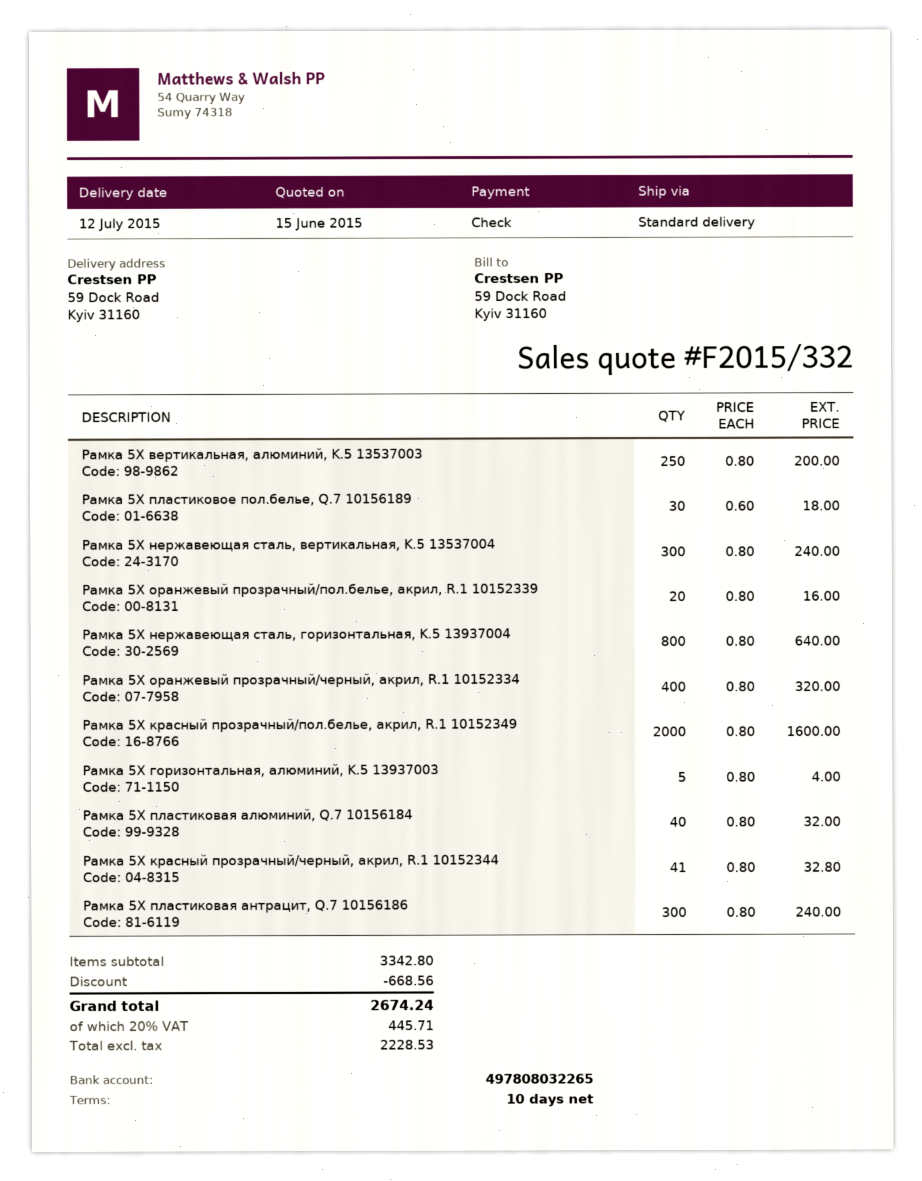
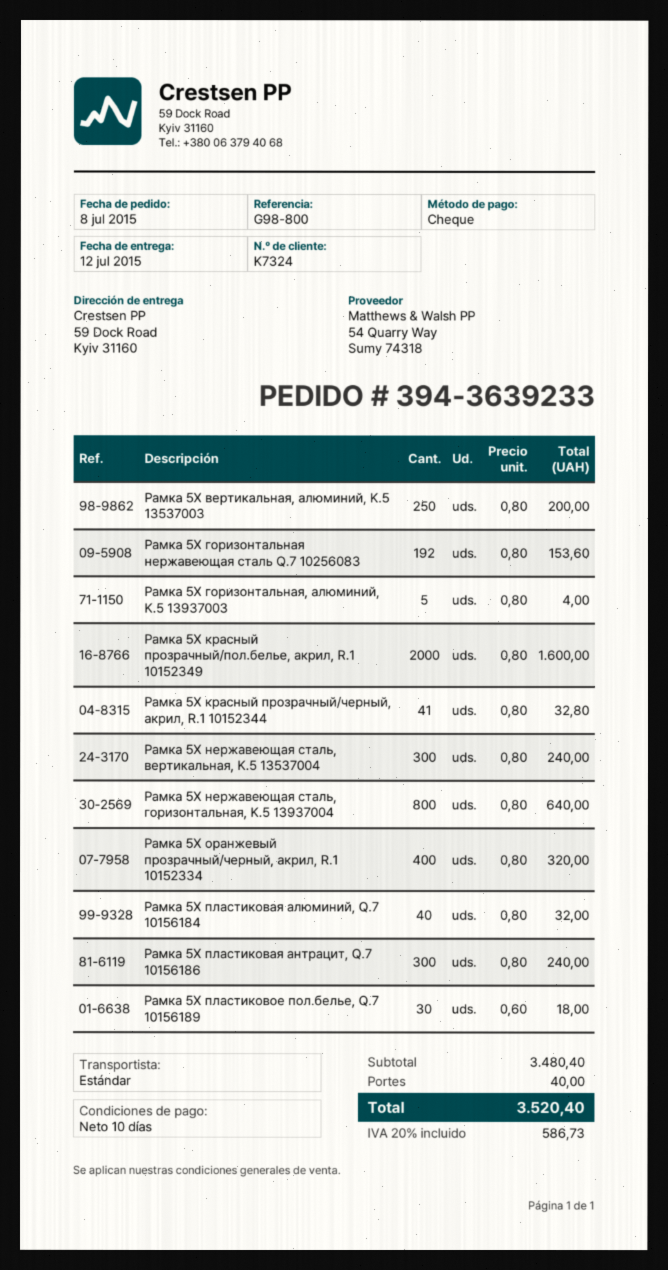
Рамка 5Х оранжевый прозрачный/пол.белье, акрил, R.1 10152339: 20 x 0.80 = 16.00 -> none
Рамка 5Х горизонтальная нержавеющая сталь Q.7 10256083: none -> 192 x 0.80 = 153.60
subtotal: 3342.80 -> 3480.40
discount: 668.56 -> none
shipping: none -> 40.00
tax: 20% = 445.71 -> 20% = 586.73
total: 2674.24 -> 3520.40

